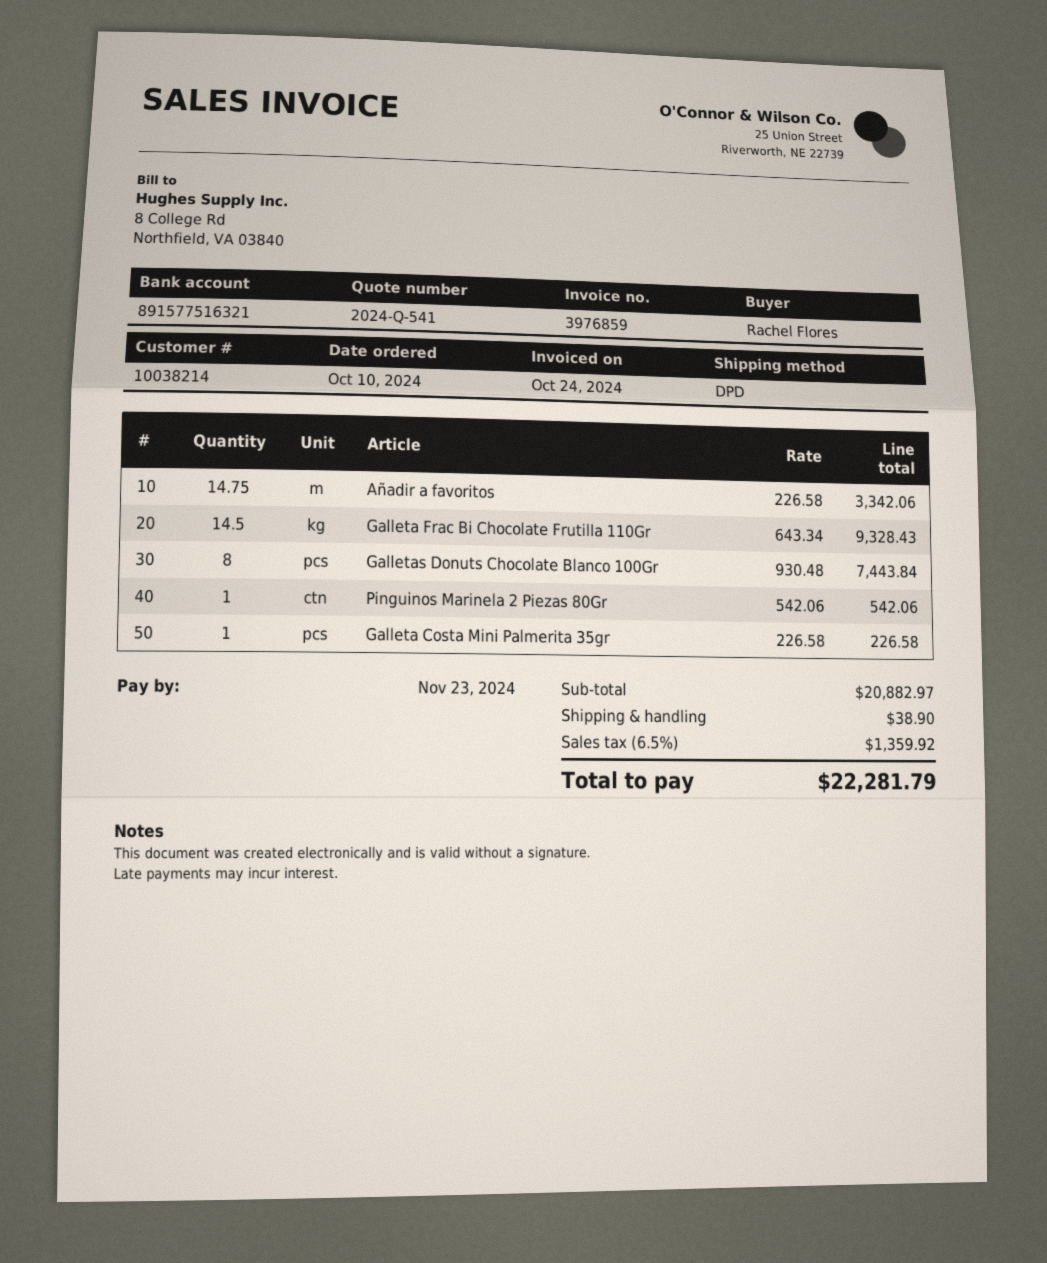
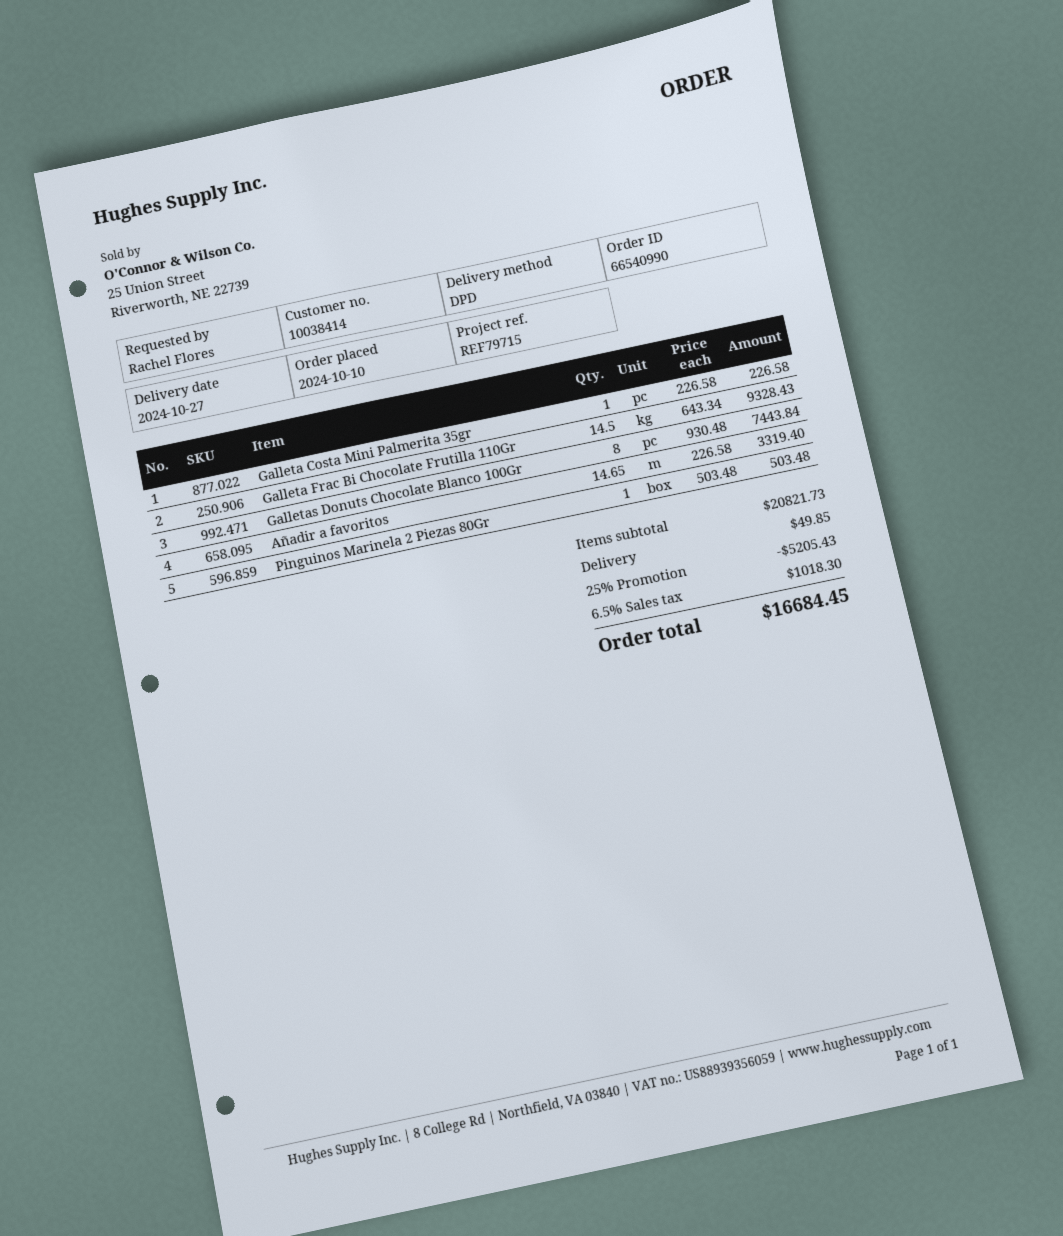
customer number: 10038214 -> 10038414
Añadir a favoritos: 14.75 x 226.58 = 3342.06 -> 14.65 x 226.58 = 3319.40
Pinguinos Marinela 2 Piezas 80Gr: 1 x 542.06 = 542.06 -> 1 x 503.48 = 503.48
subtotal: 20882.97 -> 20821.73
discount: none -> 25% = 5205.43
shipping: 38.90 -> 49.85
tax: 6.5% = 1359.92 -> 6.5% = 1018.30
total: 22281.79 -> 16684.45

